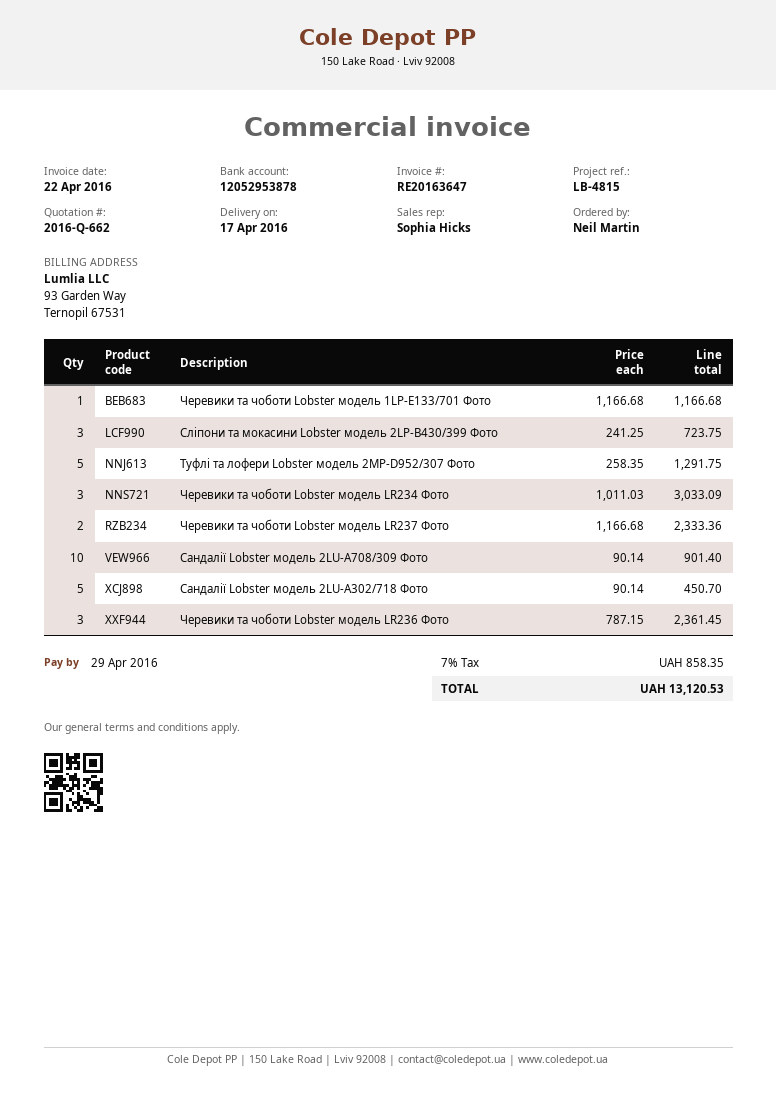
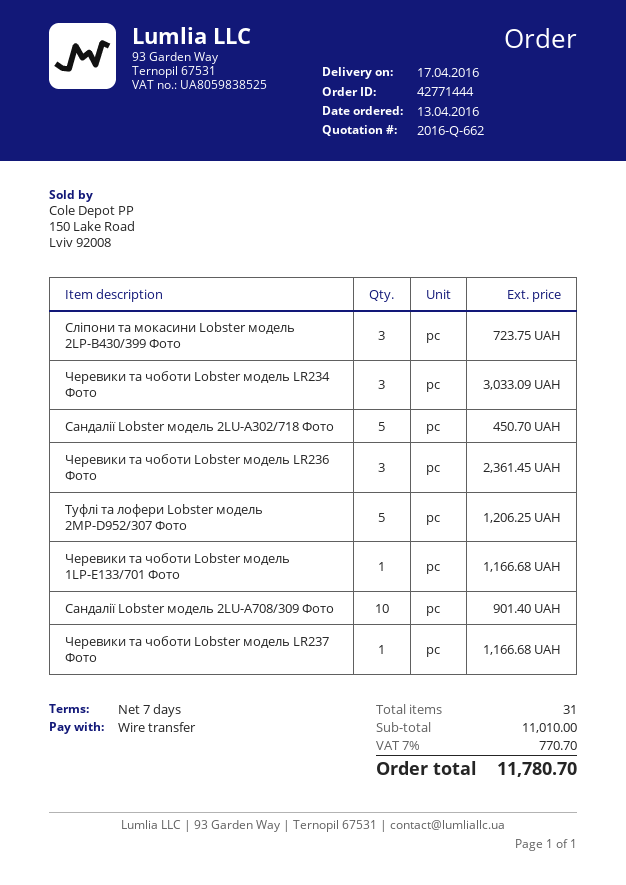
Туфлі та лофери Lobster модель 2MP-D952/307 Фото: 5 for 1291.75 -> 5 for 1206.25
Черевики та чоботи Lobster модель LR237 Фото: 2 for 2333.36 -> 1 for 1166.68
tax: 7% = 858.35 -> 7% = 770.70
total: 13120.53 -> 11780.70

